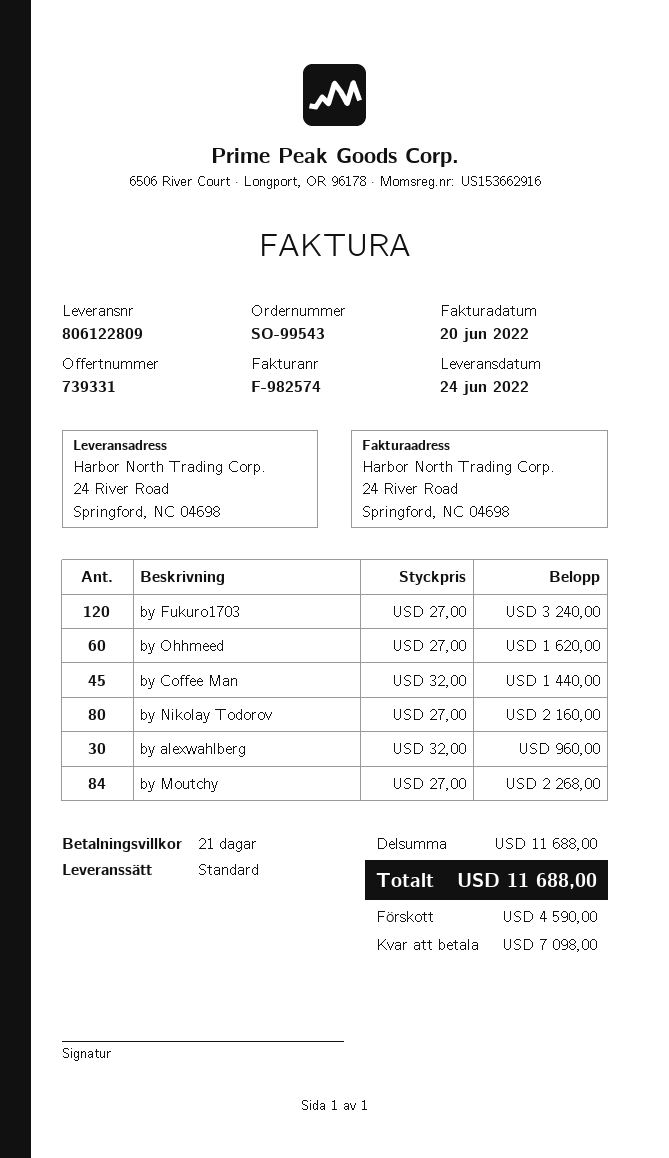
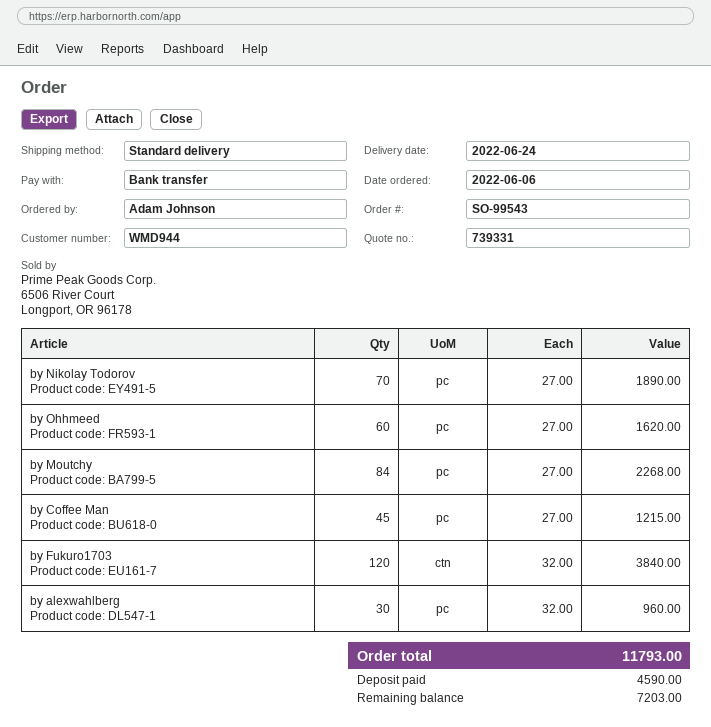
by Fukuro1703: 120 x 27.00 = 3240.00 -> 120 x 32.00 = 3840.00
by Coffee Man: 45 x 32.00 = 1440.00 -> 45 x 27.00 = 1215.00
by Nikolay Todorov: 80 x 27.00 = 2160.00 -> 70 x 27.00 = 1890.00
total: 11688.00 -> 11793.00
balance: 7098.00 -> 7203.00

